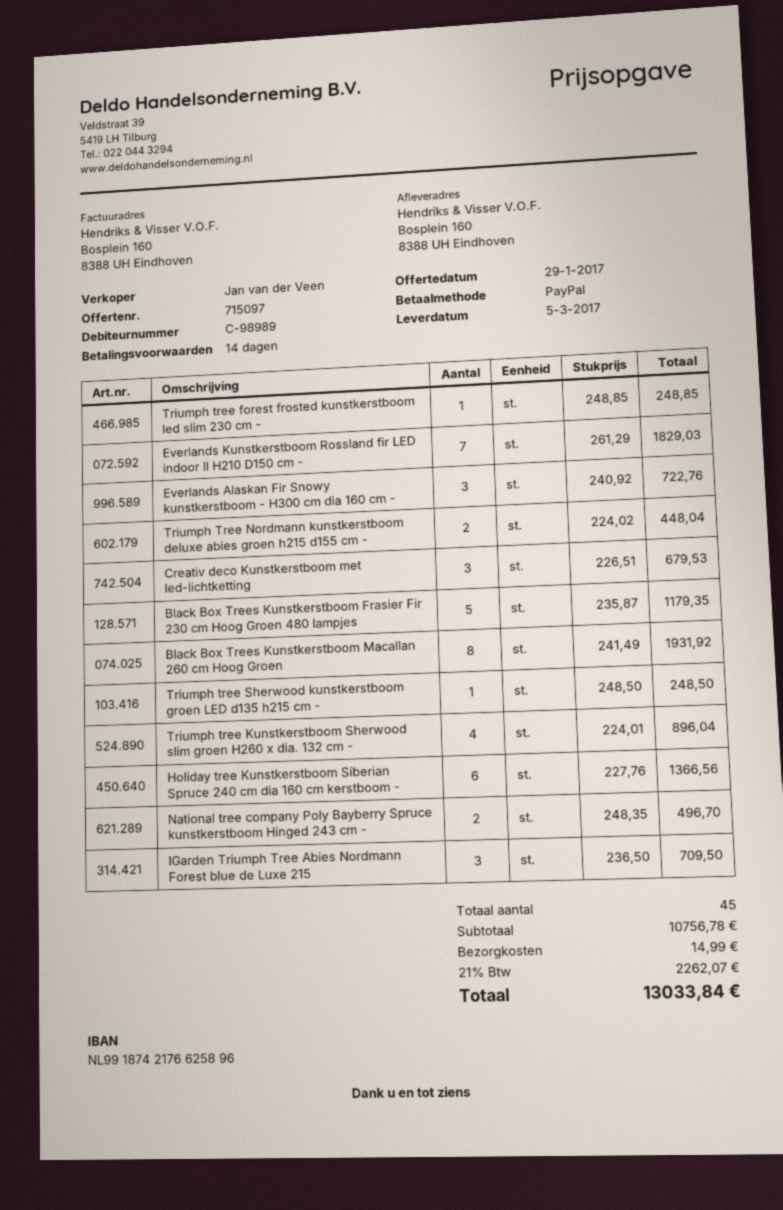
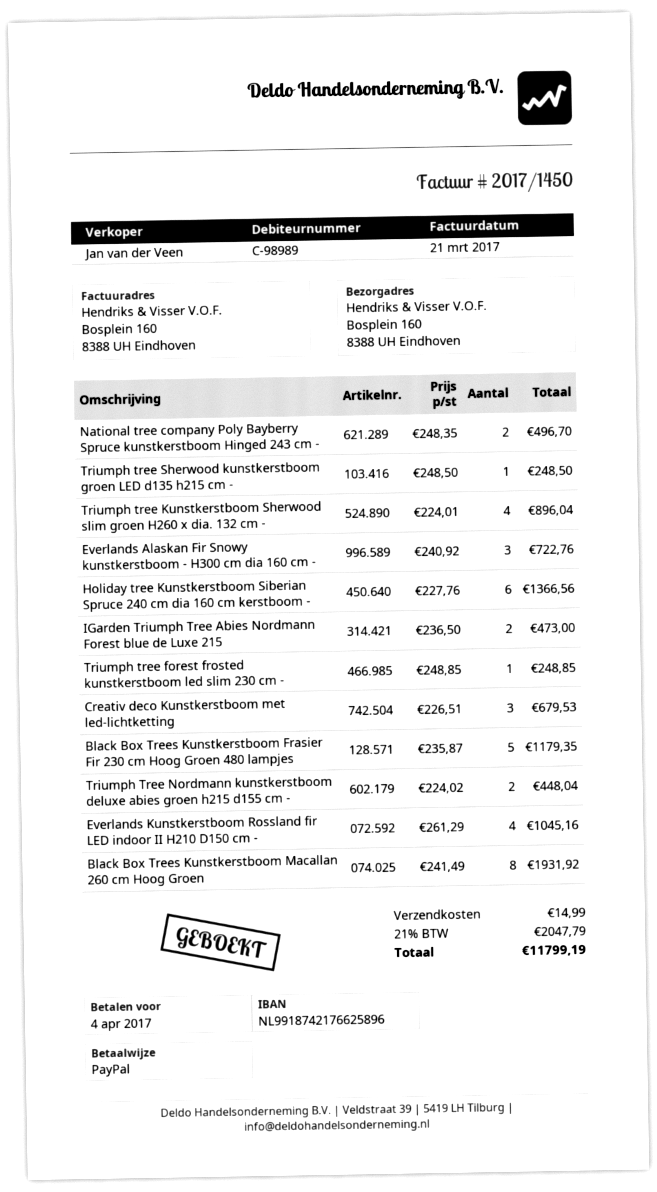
Everlands Kunstkerstboom Rossland fir LED indoor II H210 D150 cm -: 7 x 261.29 = 1829.03 -> 4 x 261.29 = 1045.16
IGarden Triumph Tree Abies Nordmann Forest blue de Luxe 215: 3 x 236.50 = 709.50 -> 2 x 236.50 = 473.00
tax: 21% = 2262.07 -> 21% = 2047.79
total: 13033.84 -> 11799.19

